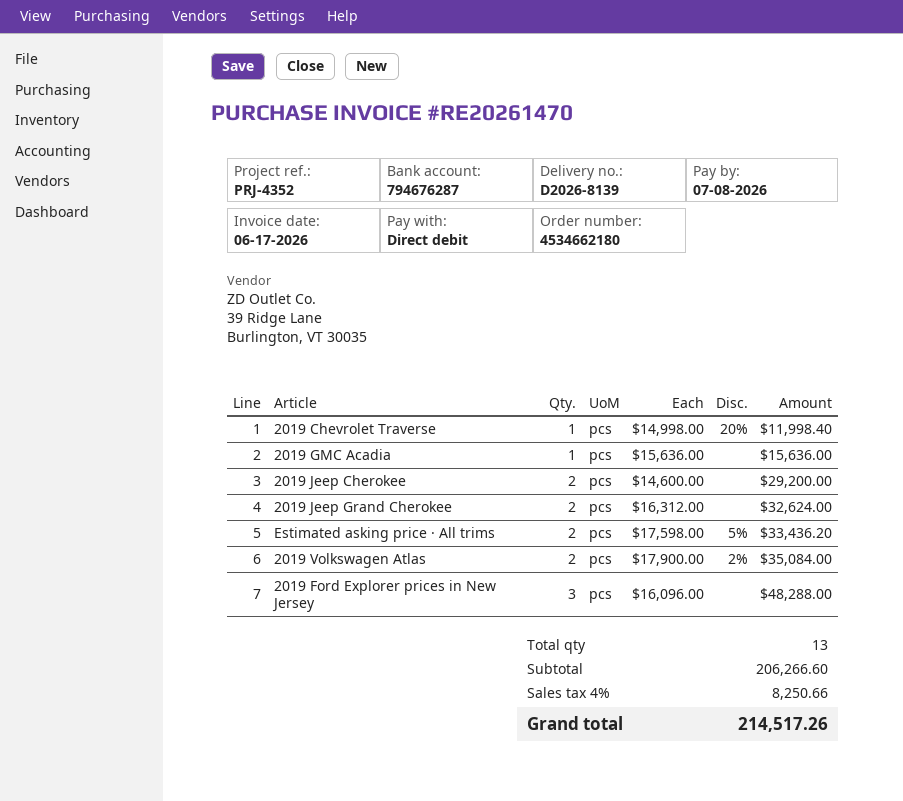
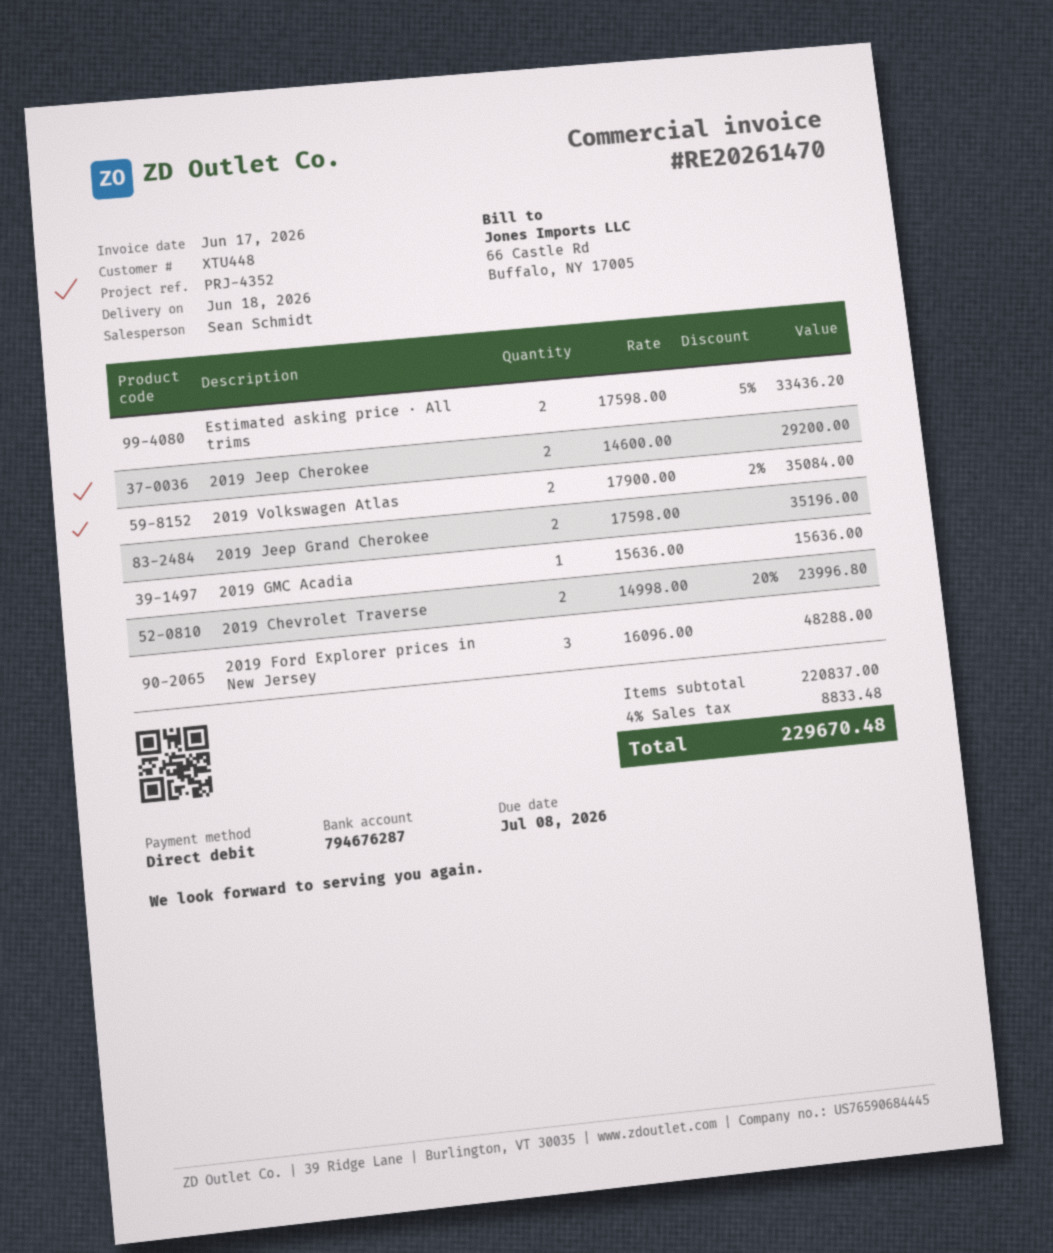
2019 Chevrolet Traverse: 1 x 14998.00 - 20% = 11998.40 -> 2 x 14998.00 - 20% = 23996.80
2019 Jeep Grand Cherokee: 2 x 16312.00 = 32624.00 -> 2 x 17598.00 = 35196.00
subtotal: 206266.60 -> 220837.00
tax: 4% = 8250.66 -> 4% = 8833.48
total: 214517.26 -> 229670.48

